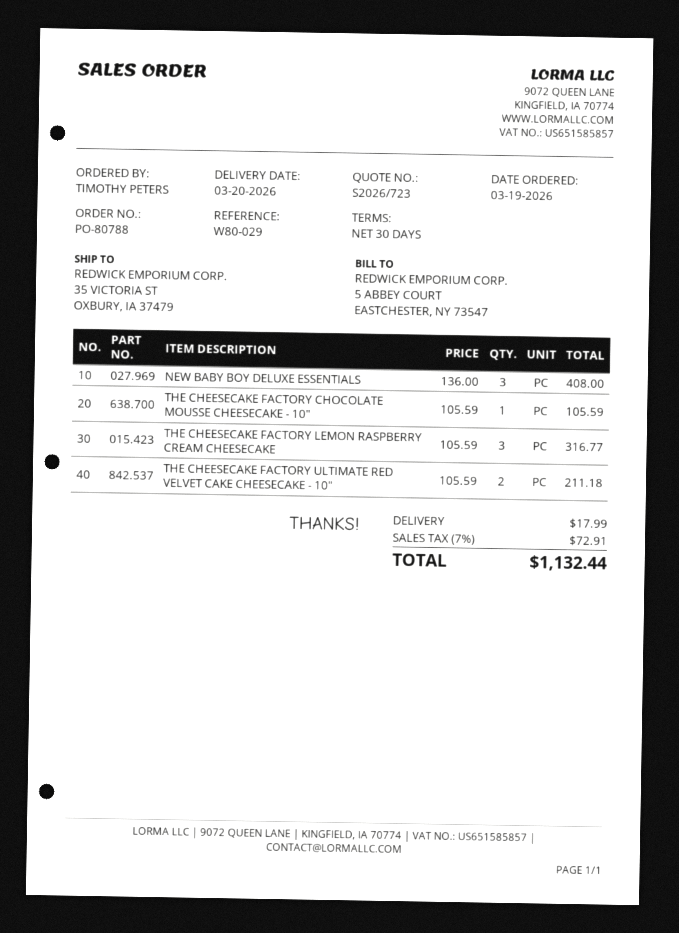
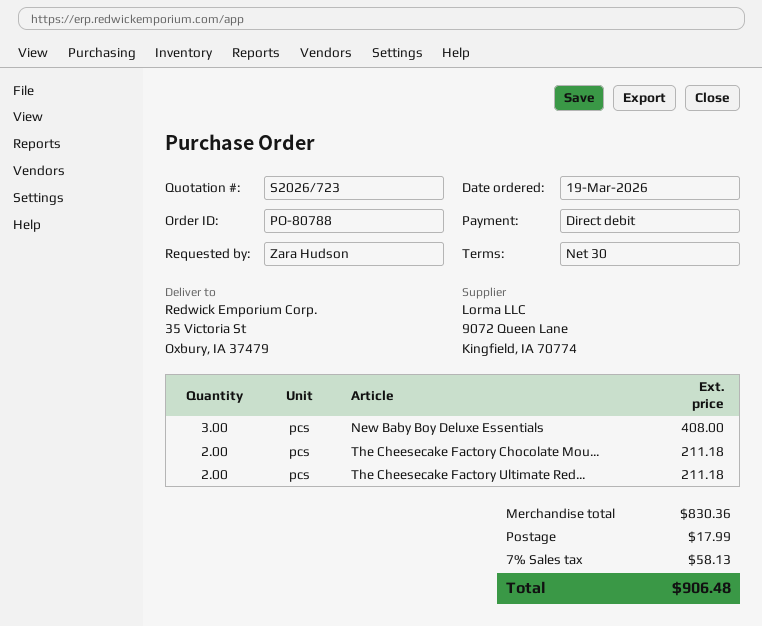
ordered by: TIMOTHY PETERS -> Zara Hudson
THE CHEESECAKE FACTORY CHOCOLATE MOUSSE CHEESECAKE - 10": 1 for 105.59 -> 2 for 211.18
THE CHEESECAKE FACTORY LEMON RASPBERRY CREAM CHEESECAKE: 3 for 316.77 -> none
tax: 7% = 72.91 -> 7% = 58.13
total: 1132.44 -> 906.48

